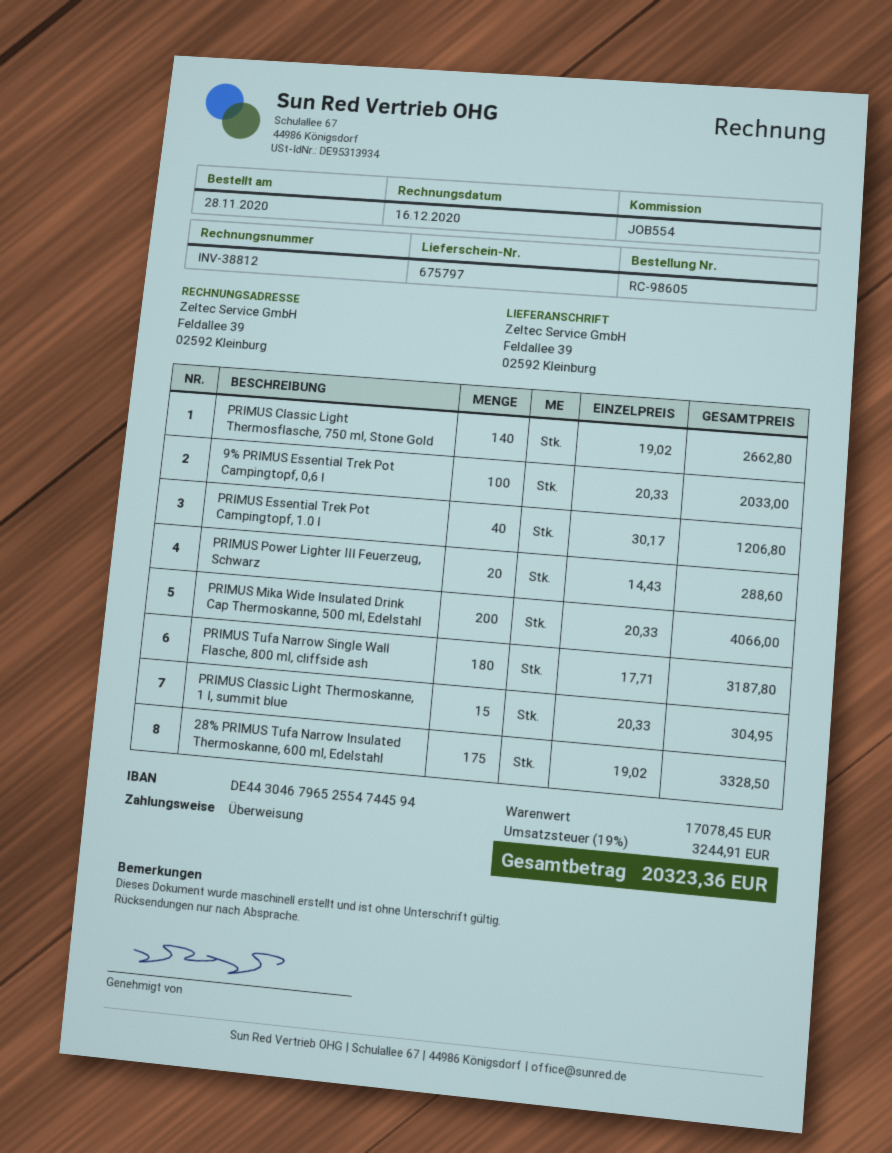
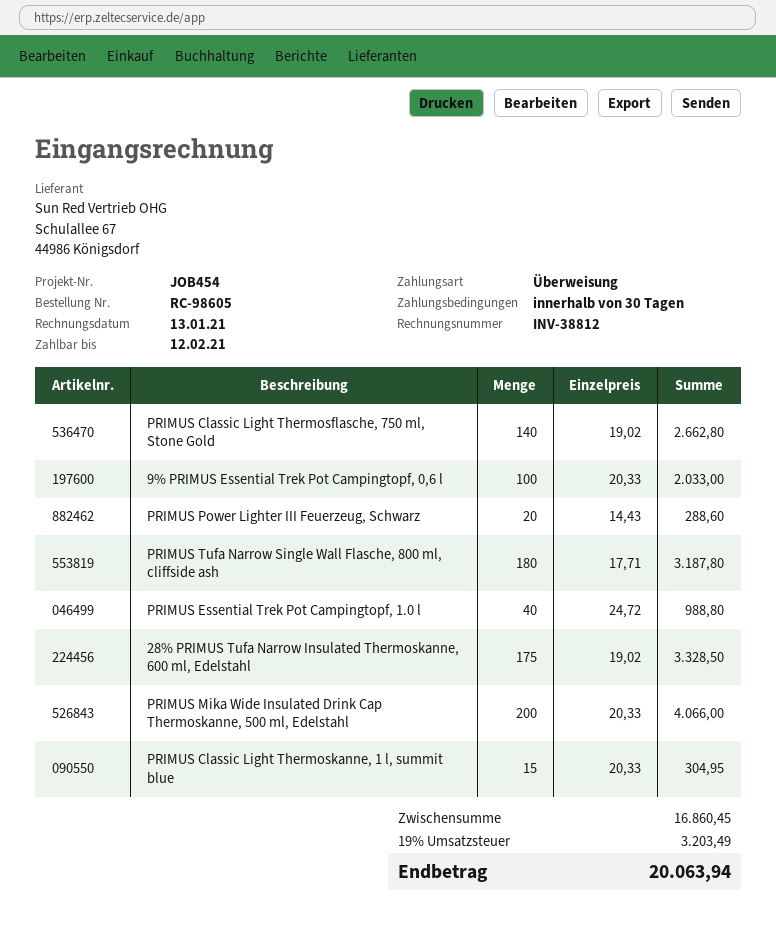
invoice date: 2020-12-16 -> 2021-01-13
reference: JOB554 -> JOB454
PRIMUS Essential Trek Pot Campingtopf, 1.0 l: 40 x 30.17 = 1206.80 -> 40 x 24.72 = 988.80
subtotal: 17078.45 -> 16860.45
tax: 19% = 3244.91 -> 19% = 3203.49
total: 20323.36 -> 20063.94

